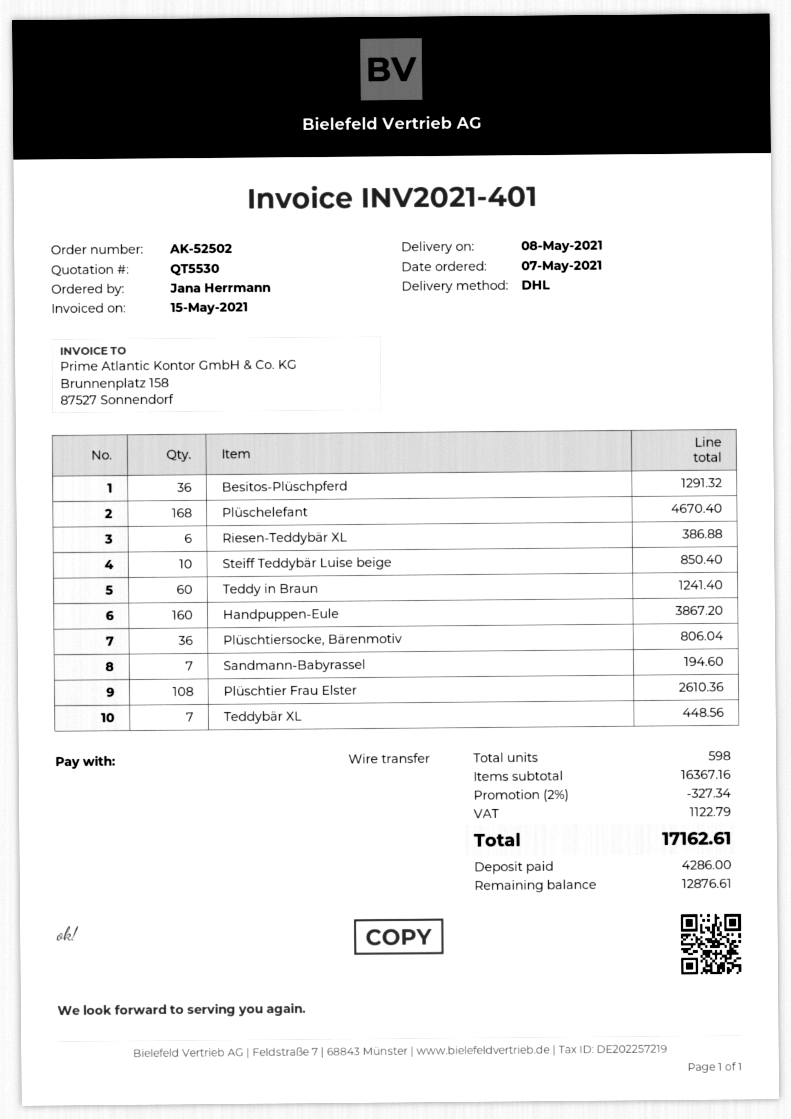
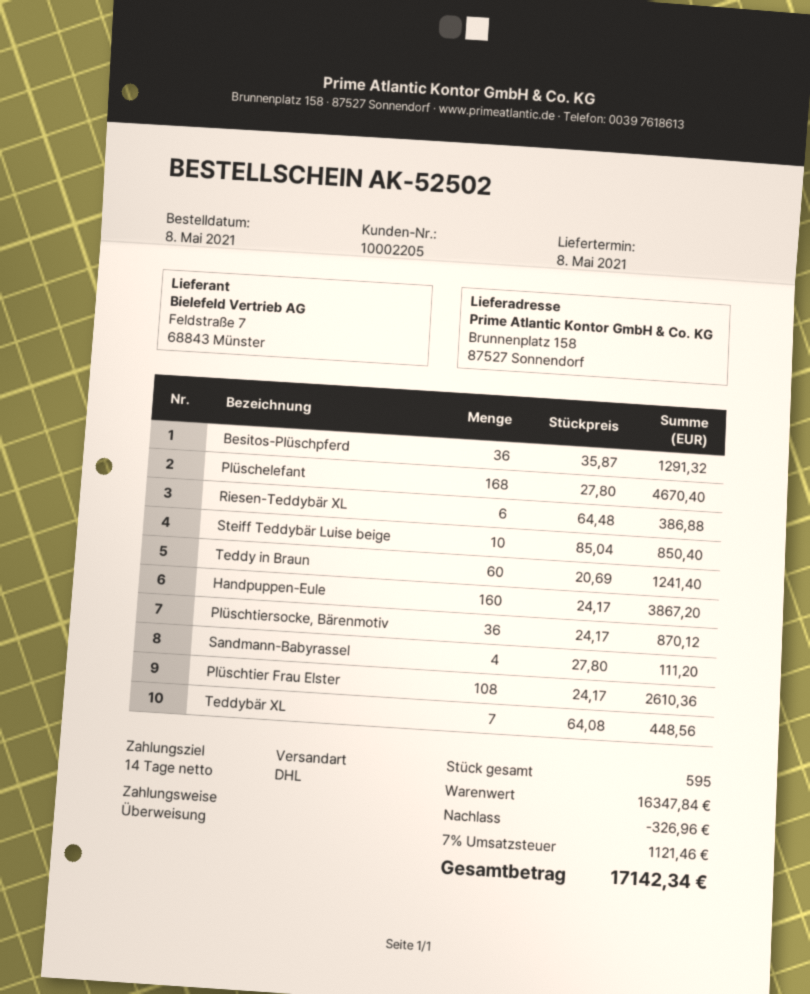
order date: 2021-05-07 -> 2021-05-08
Plüschtiersocke, Bärenmotiv: 36 for 806.04 -> 36 for 870.12
Sandmann-Babyrassel: 7 for 194.60 -> 4 for 111.20
total quantity: 598 -> 595
subtotal: 16367.16 -> 16347.84
discount: 327.34 -> 326.96
tax: 1122.79 -> 1121.46
total: 17162.61 -> 17142.34

